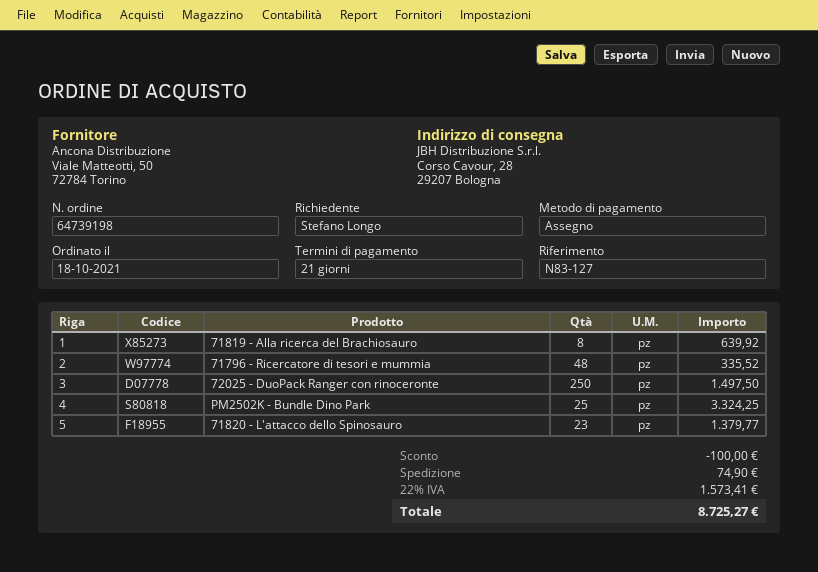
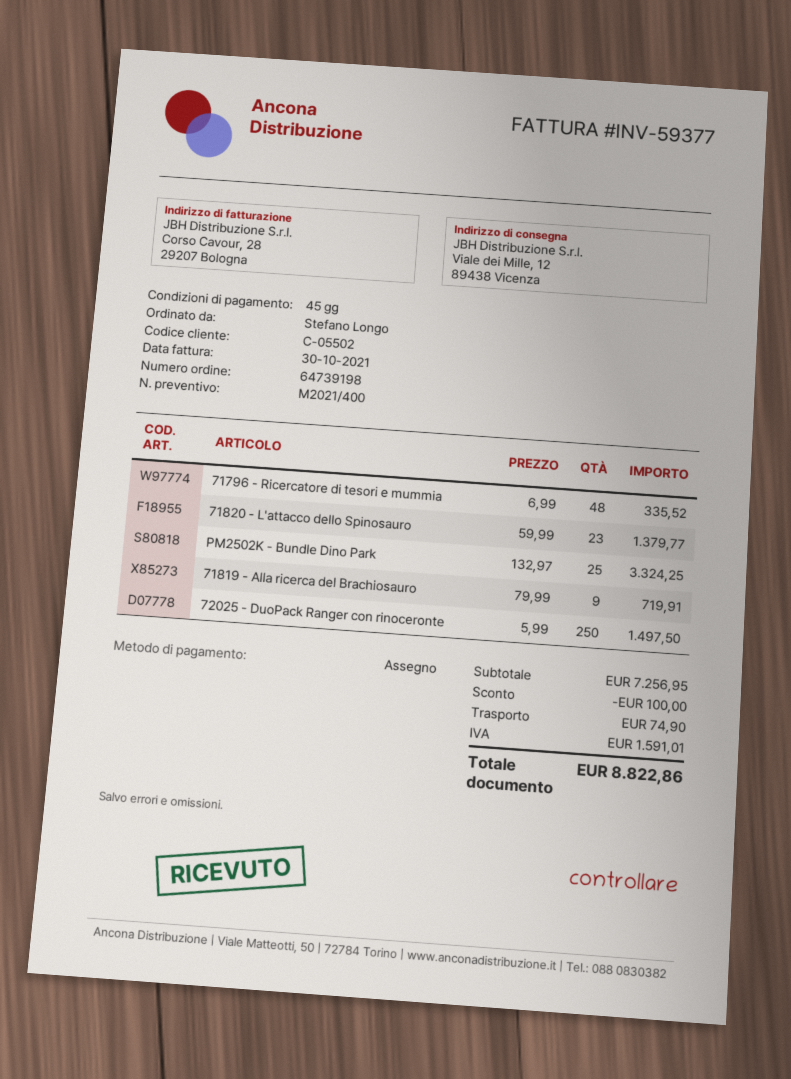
payment terms: 21 days -> 45 days
ship to: Corso Cavour, 28, 29207 Bologna -> Viale dei Mille, 12, 89438 Vicenza
71819 - Alla ricerca del Brachiosauro: 8 for 639.92 -> 9 for 719.91
tax: 1573.41 -> 1591.01
total: 8725.27 -> 8822.86

